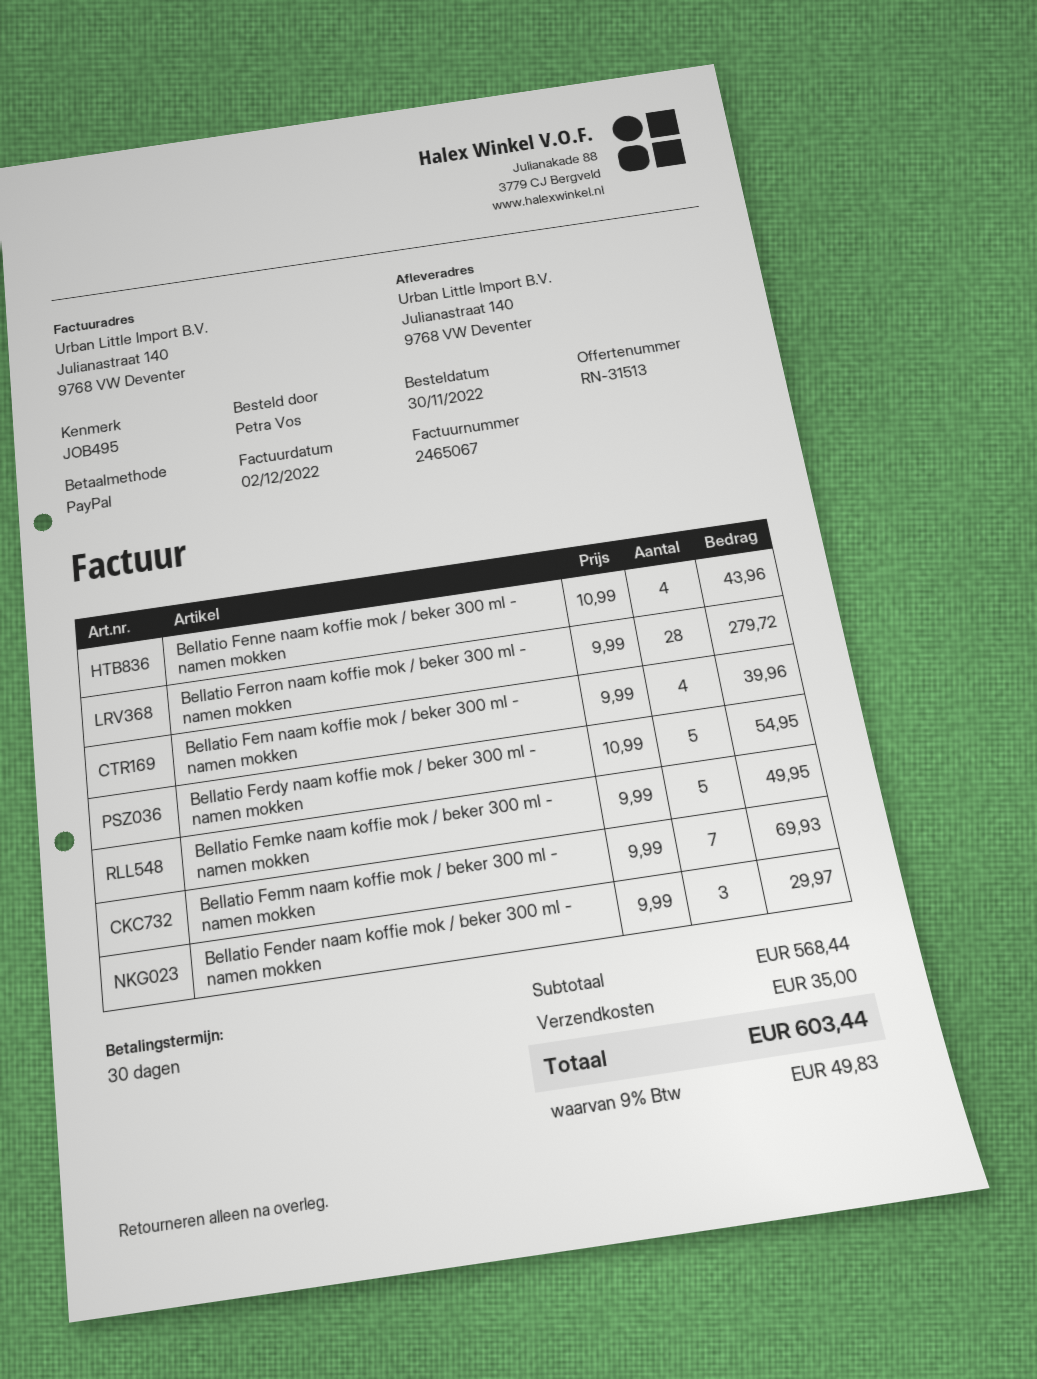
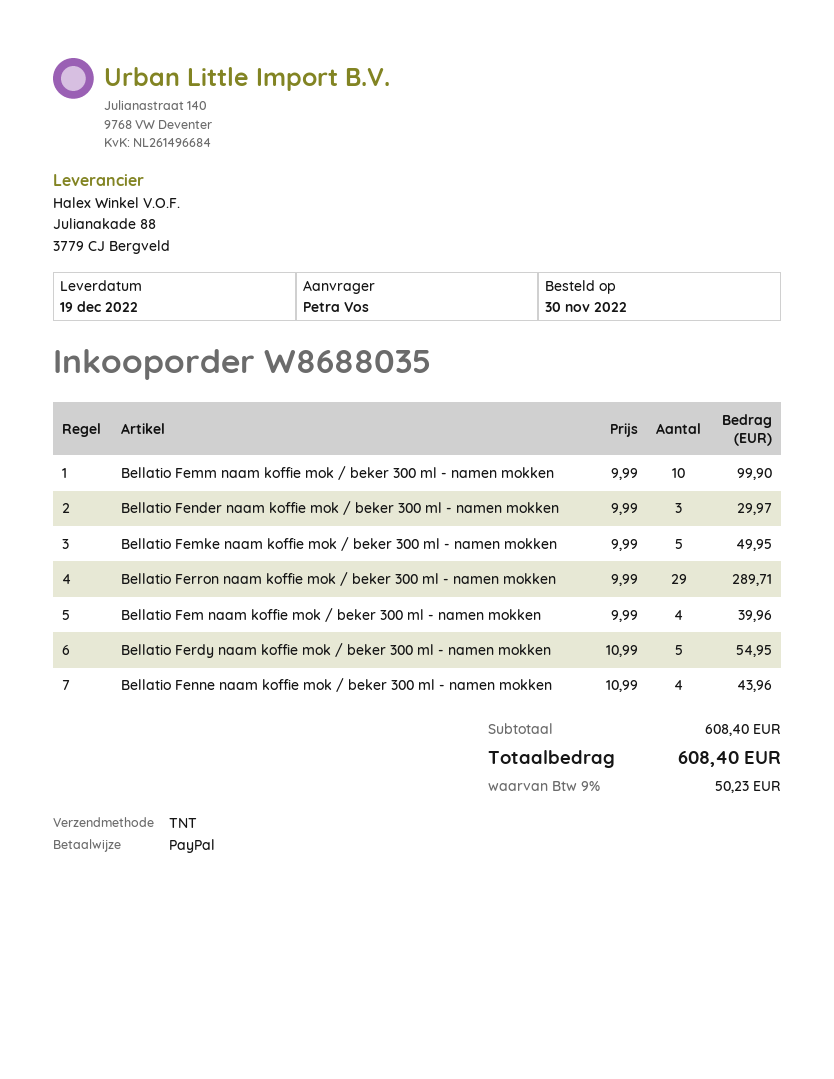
Bellatio Ferron naam koffie mok / beker 300 ml - namen mokken: 28 x 9.99 = 279.72 -> 29 x 9.99 = 289.71
Bellatio Femm naam koffie mok / beker 300 ml - namen mokken: 7 x 9.99 = 69.93 -> 10 x 9.99 = 99.90
subtotal: 568.44 -> 608.40
shipping: 35.00 -> none
tax: 9% = 49.83 -> 9% = 50.23
total: 603.44 -> 608.40

